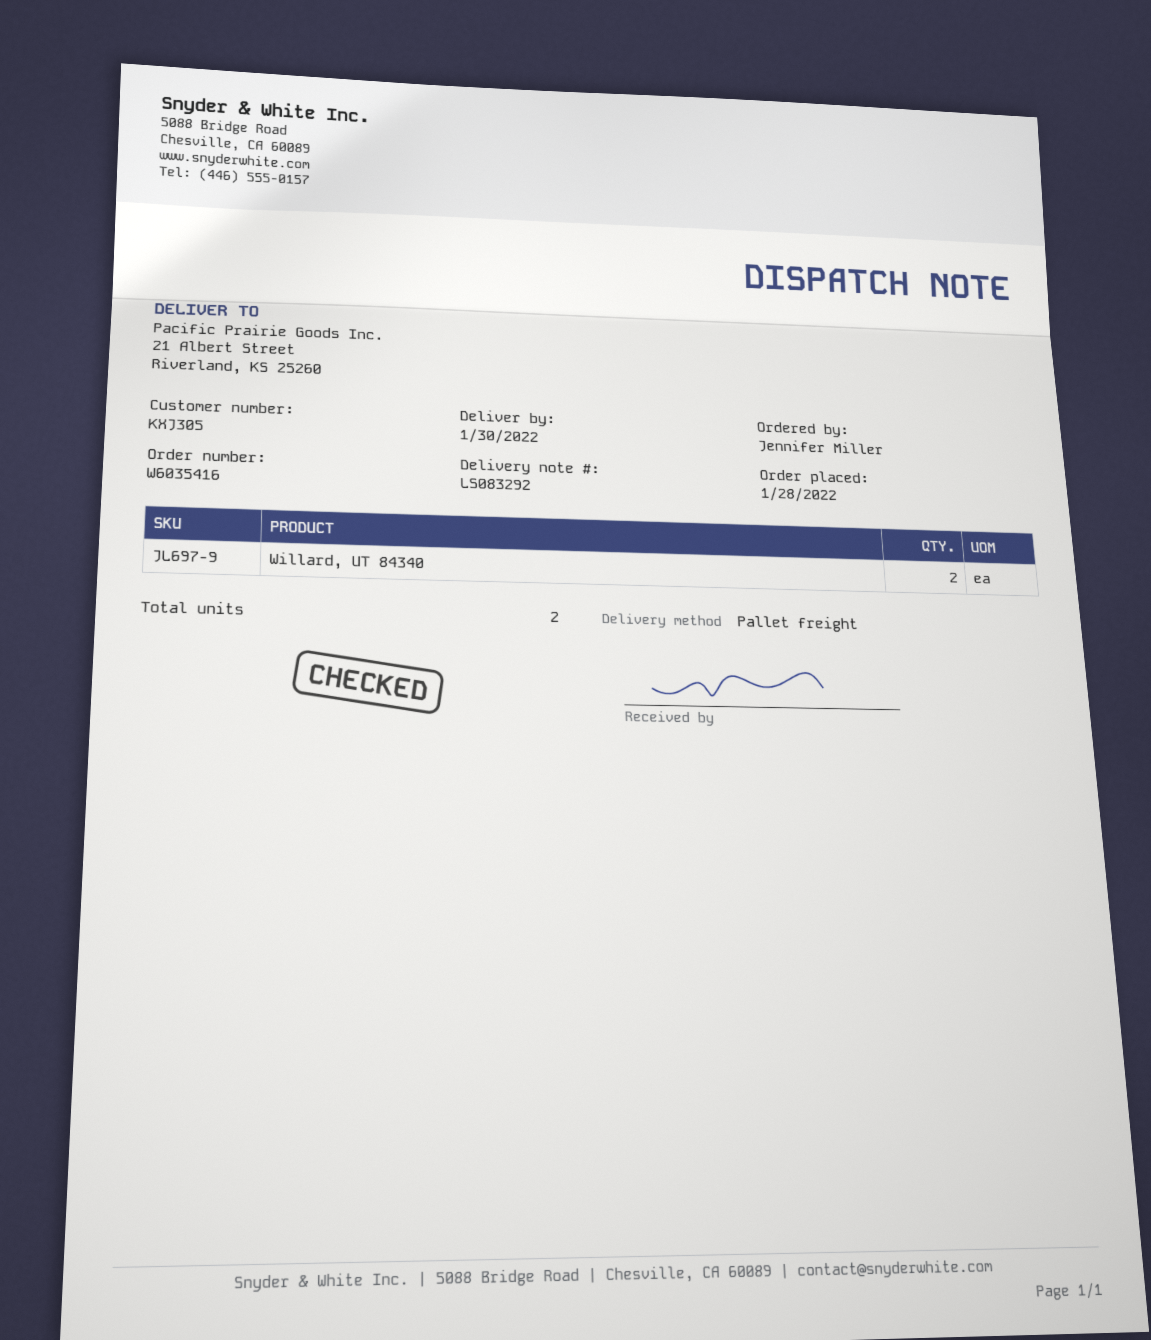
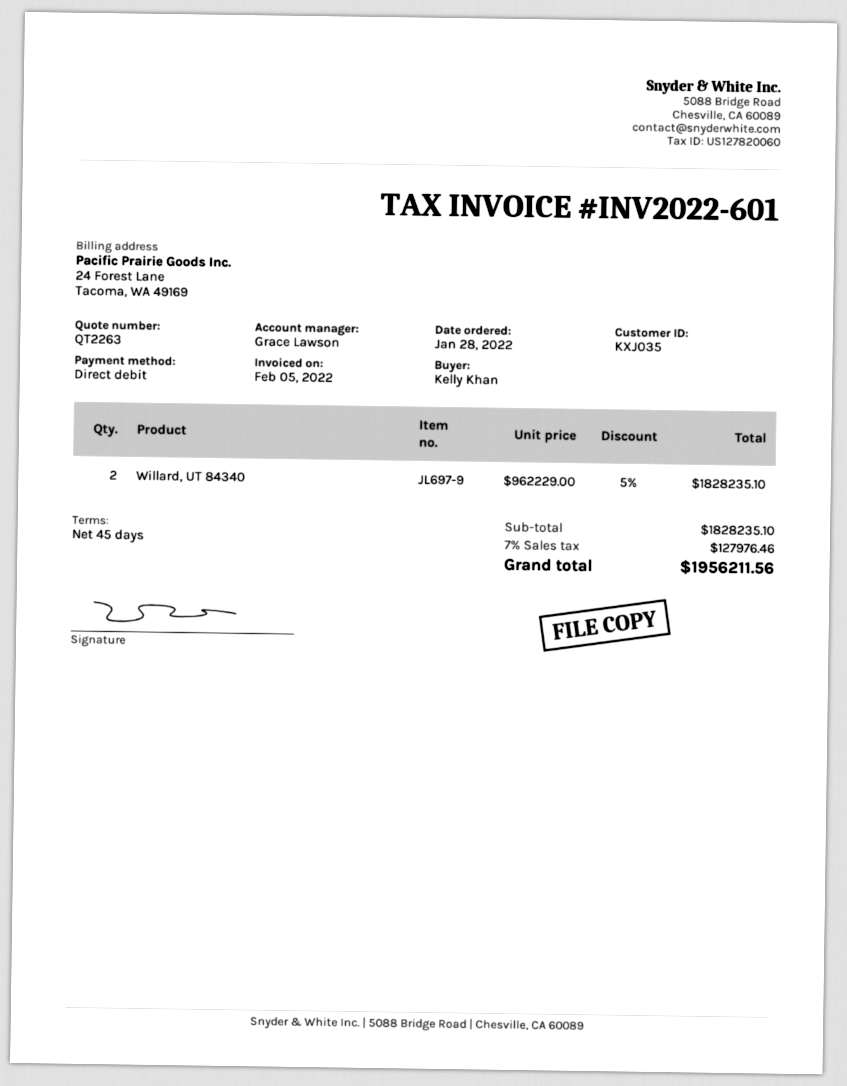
customer number: KXJ305 -> KXJ035
ordered by: Jennifer Miller -> Kelly Khan

